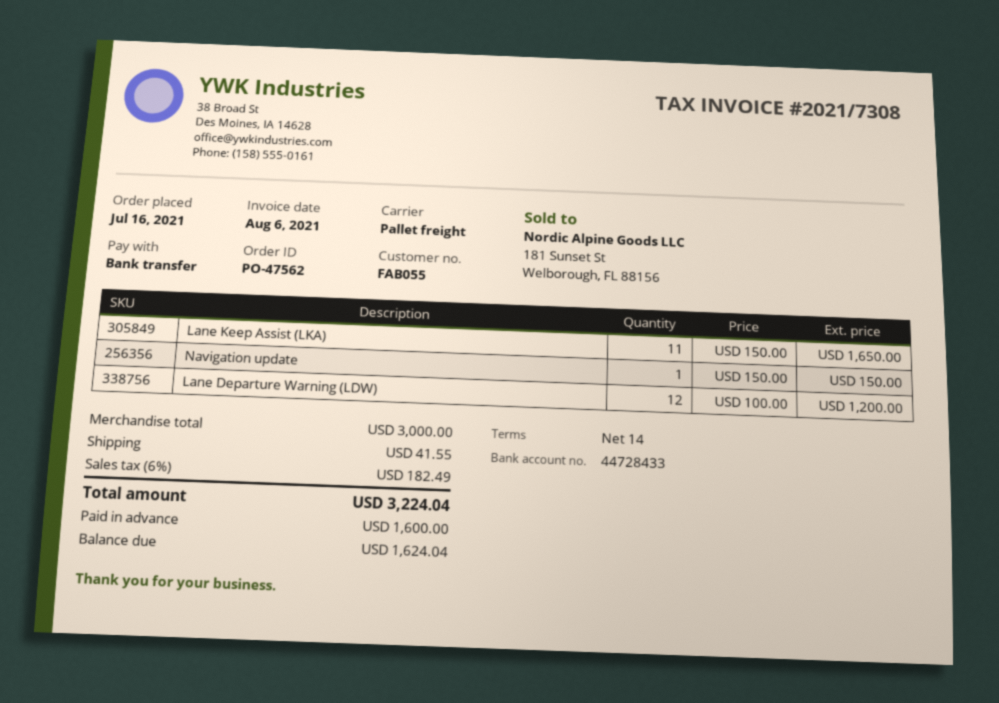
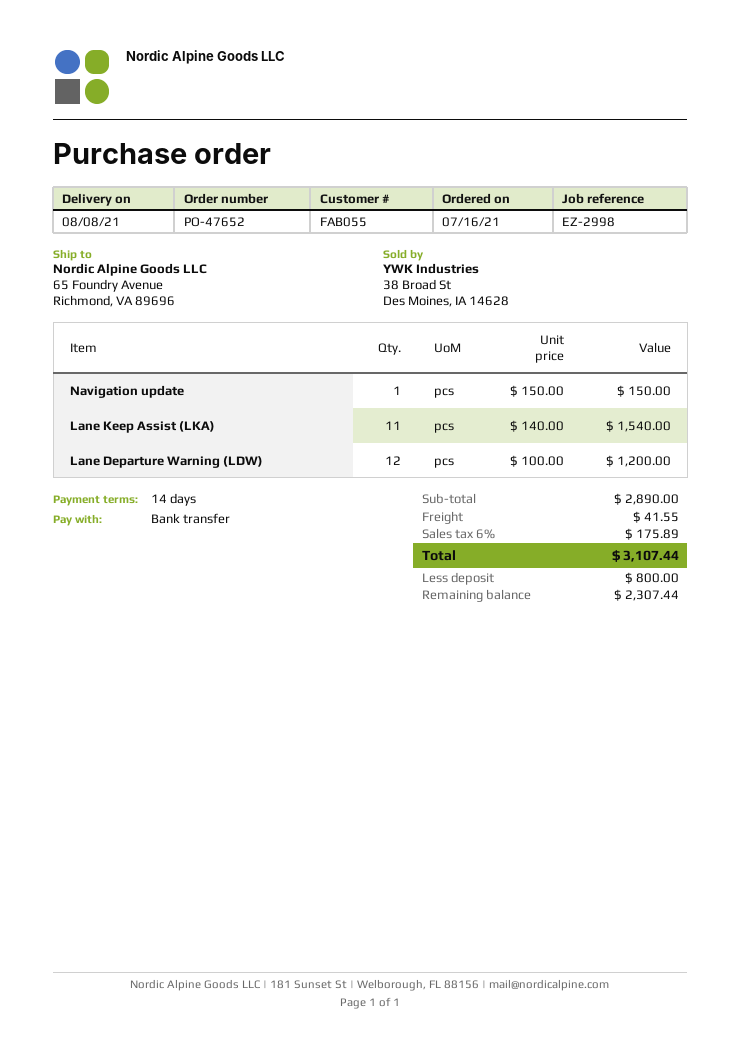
order number: PO-47562 -> PO-47652
Lane Keep Assist (LKA): 11 x 150.00 = 1650.00 -> 11 x 140.00 = 1540.00
subtotal: 3000.00 -> 2890.00
tax: 6% = 182.49 -> 6% = 175.89
total: 3224.04 -> 3107.44
deposit: 1600.00 -> 800.00
balance: 1624.04 -> 2307.44

